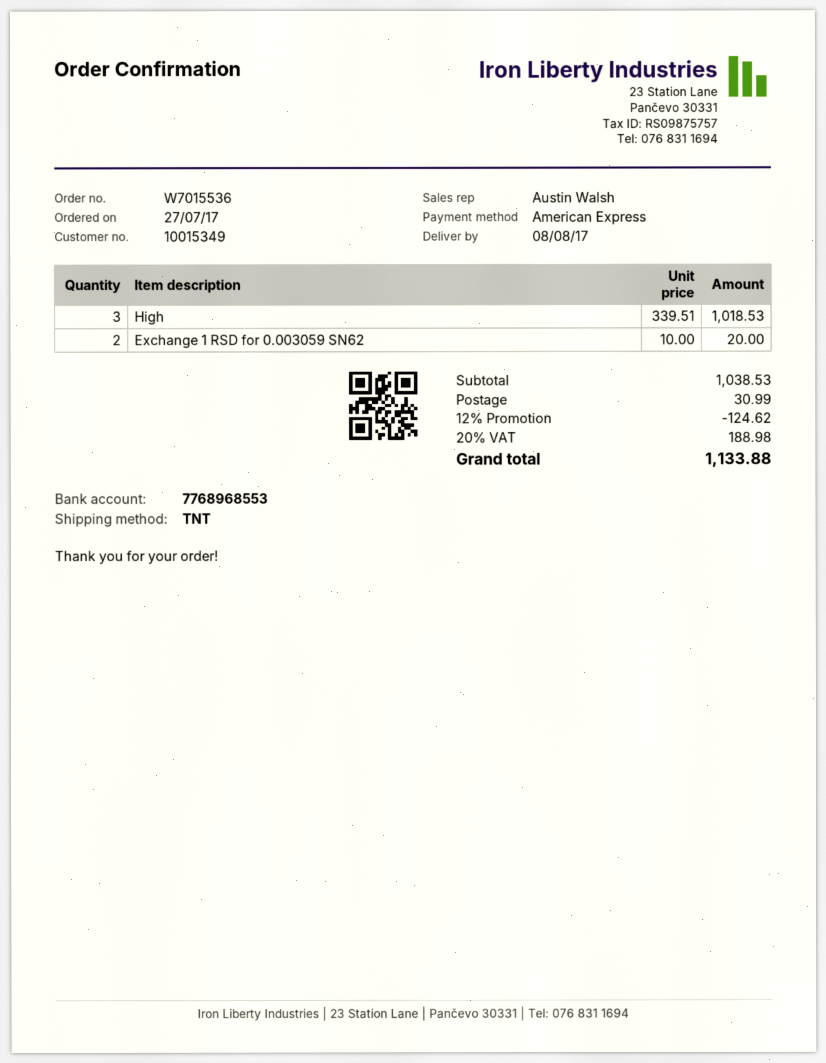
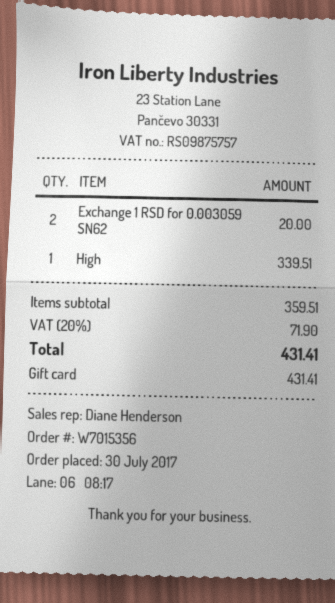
order number: W7015536 -> W7015356
order date: 2017-07-27 -> 2017-07-30
sales rep: Austin Walsh -> Diane Henderson
payment method: American Express -> gift card
High: 3 for 1018.53 -> 1 for 339.51
subtotal: 1038.53 -> 359.51
discount: 12% = 124.62 -> none
shipping: 30.99 -> none
tax: 20% = 188.98 -> 20% = 71.90
total: 1133.88 -> 431.41

